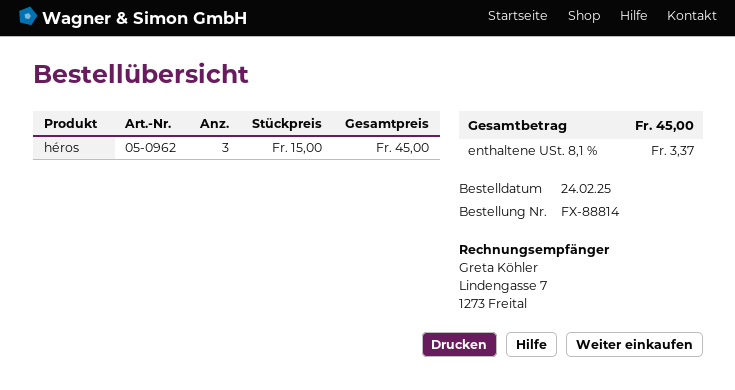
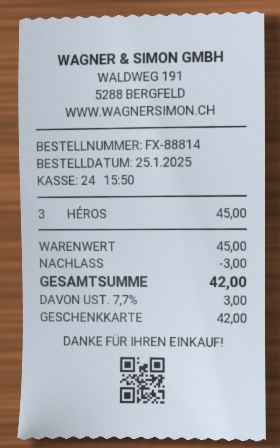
order date: 2025-02-24 -> 2025-01-25
discount: none -> 3.00
tax: 8.1% = 3.37 -> 7.7% = 3.00
total: 45.00 -> 42.00

